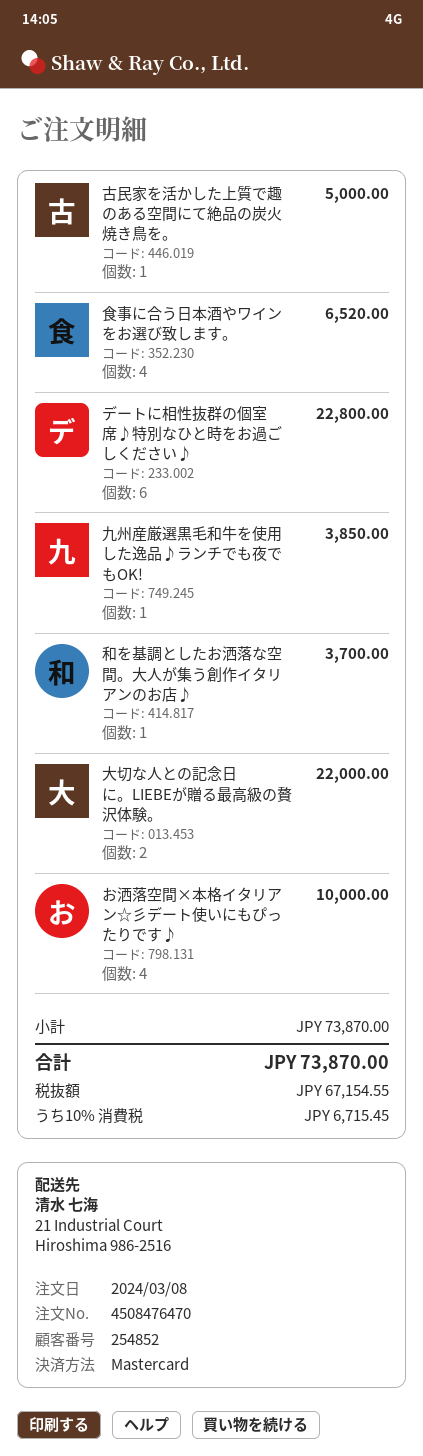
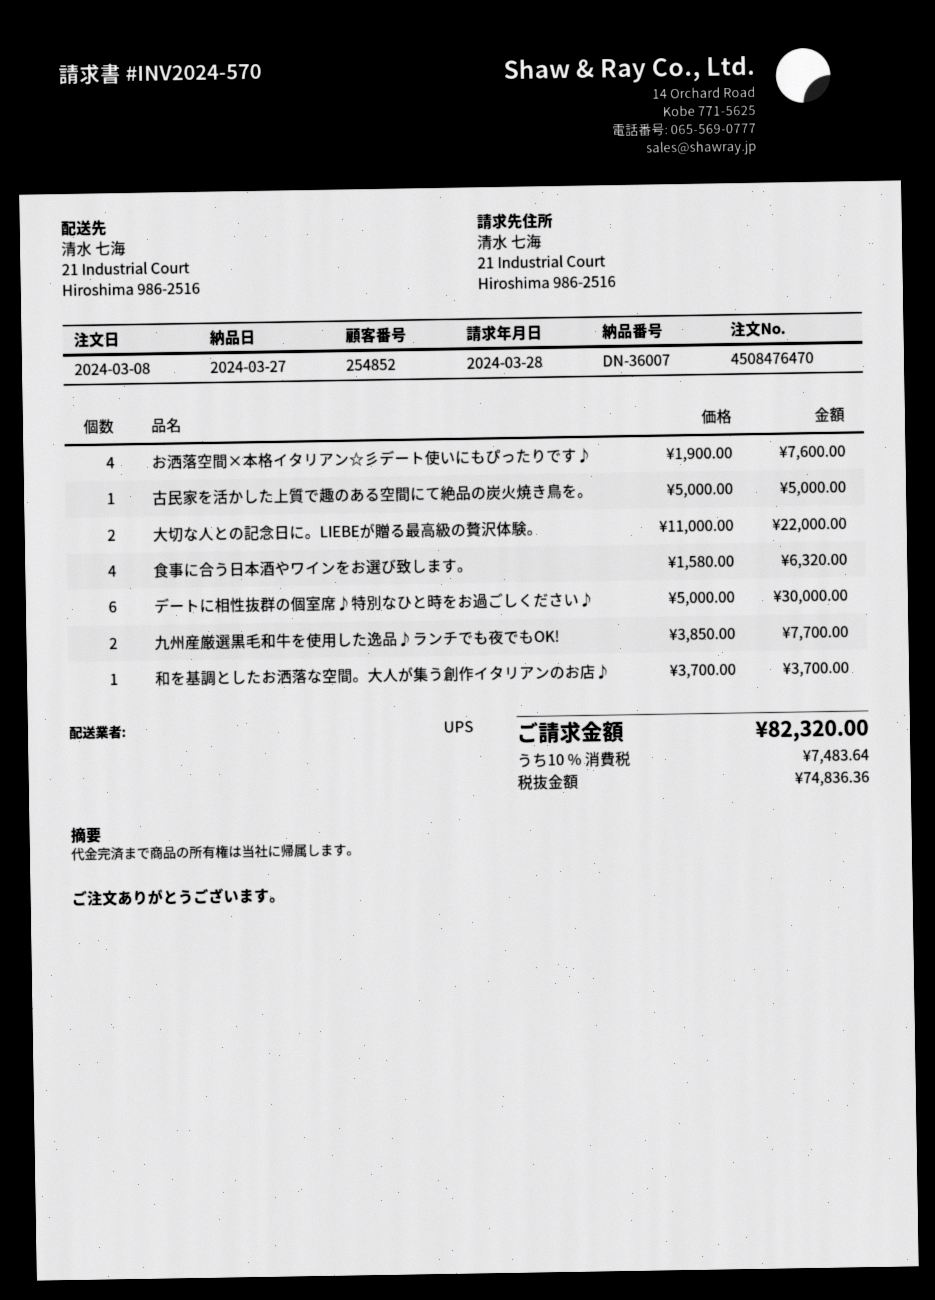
食事に合う日本酒やワインをお選び致します。: 4 for 6520.00 -> 4 for 6320.00
デートに相性抜群の個室席♪特別なひと時をお過ごしください♪: 6 for 22800.00 -> 6 for 30000.00
九州産厳選黒毛和牛を使用した逸品♪ランチでも夜でもOK!: 1 for 3850.00 -> 2 for 7700.00
お洒落空間×本格イタリアン☆彡デート使いにもぴったりです♪: 4 for 10000.00 -> 4 for 7600.00
net: 67154.55 -> 74836.36
tax: 10% = 6715.45 -> 10% = 7483.64
total: 73870.00 -> 82320.00

